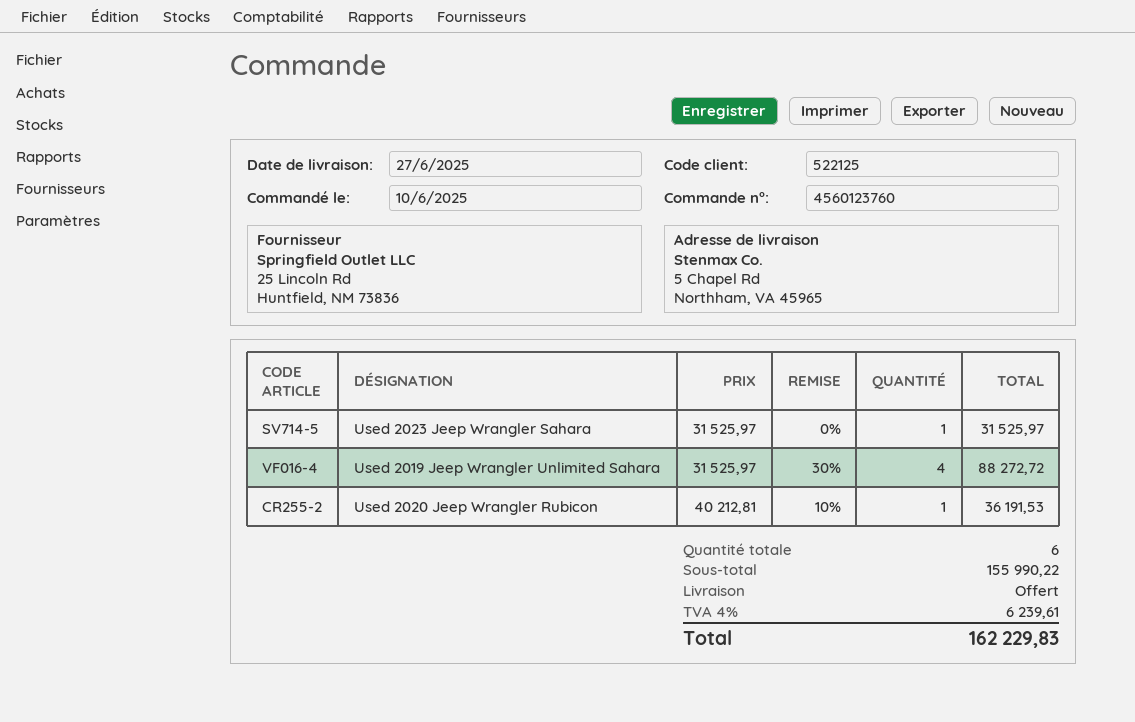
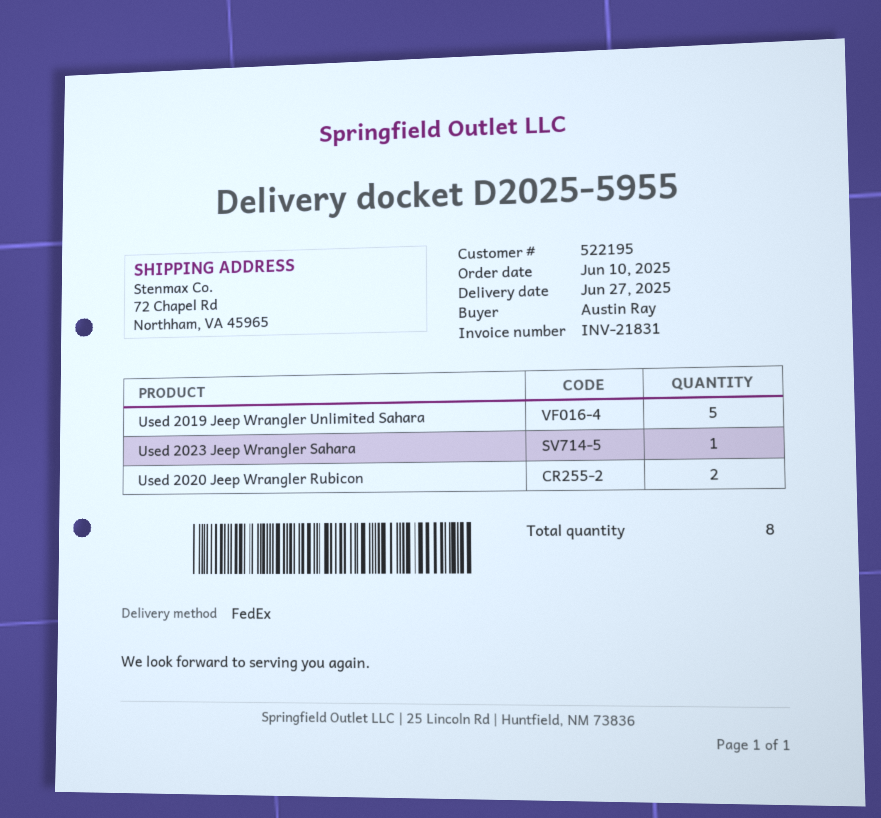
customer number: 522125 -> 522195
ship to: 5 Chapel Rd, Northham, VA 45965 -> 72 Chapel Rd, Northham, VA 45965
Used 2019 Jeep Wrangler Unlimited Sahara: 4 -> 5
Used 2020 Jeep Wrangler Rubicon: 1 -> 2
total quantity: 6 -> 8

